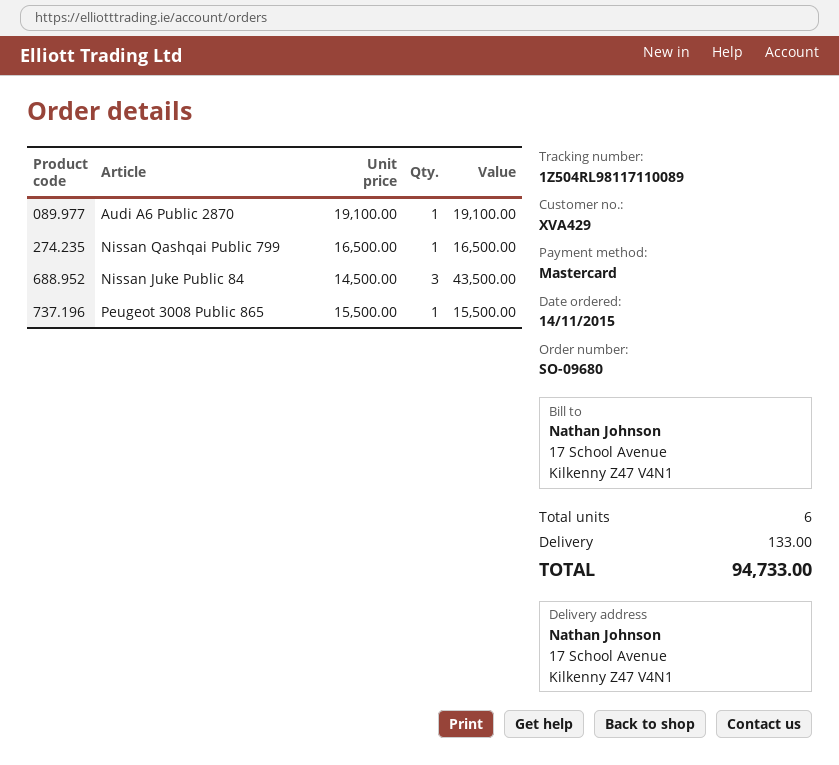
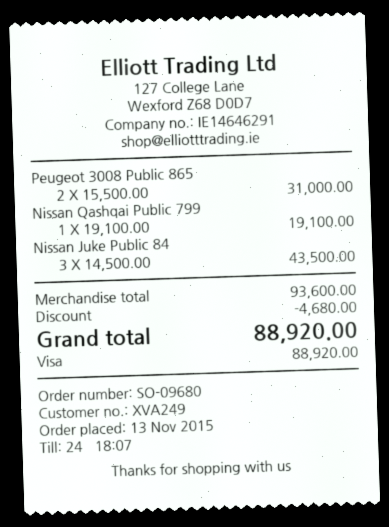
order date: 2015-11-14 -> 2015-11-13
customer number: XVA429 -> XVA249
payment method: Mastercard -> Visa
Audi A6 Public 2870: 1 x 19100.00 = 19100.00 -> none
Nissan Qashqai Public 799: 1 x 16500.00 = 16500.00 -> 1 x 19100.00 = 19100.00
Peugeot 3008 Public 865: 1 x 15500.00 = 15500.00 -> 2 x 15500.00 = 31000.00
discount: none -> 4680.00
shipping: 133.00 -> none
total: 94733.00 -> 88920.00

